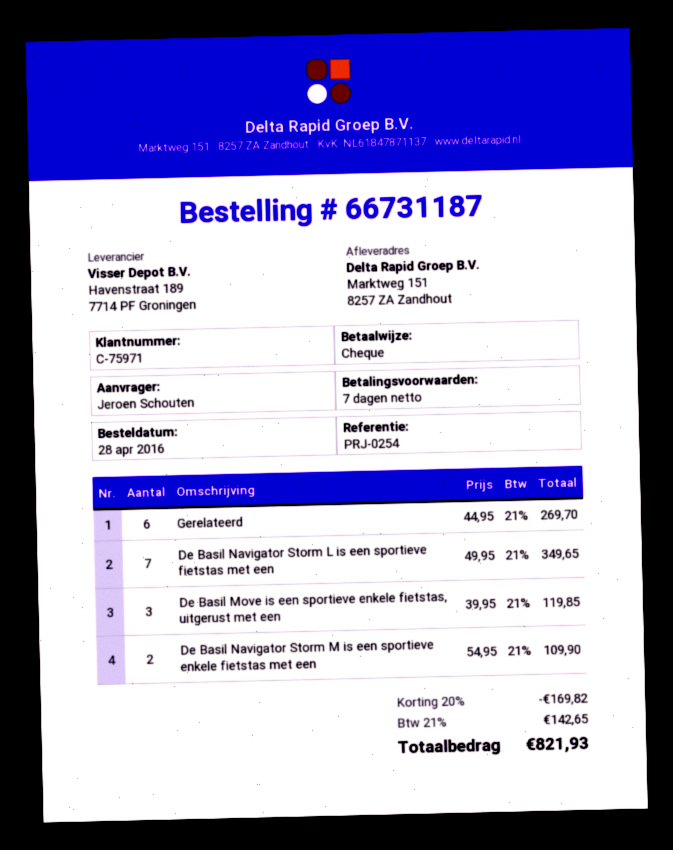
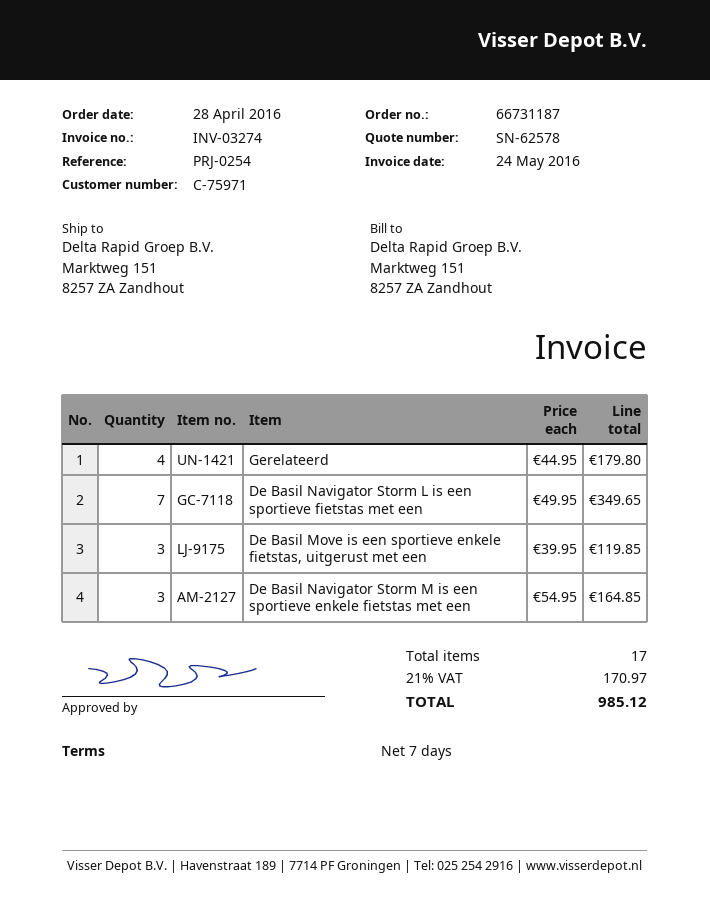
Gerelateerd: 6 x 44.95 = 269.70 -> 4 x 44.95 = 179.80
De Basil Navigator Storm M is een sportieve enkele fietstas met een: 2 x 54.95 = 109.90 -> 3 x 54.95 = 164.85
discount: 20% = 169.82 -> none
tax: 21% = 142.65 -> 21% = 170.97
total: 821.93 -> 985.12

